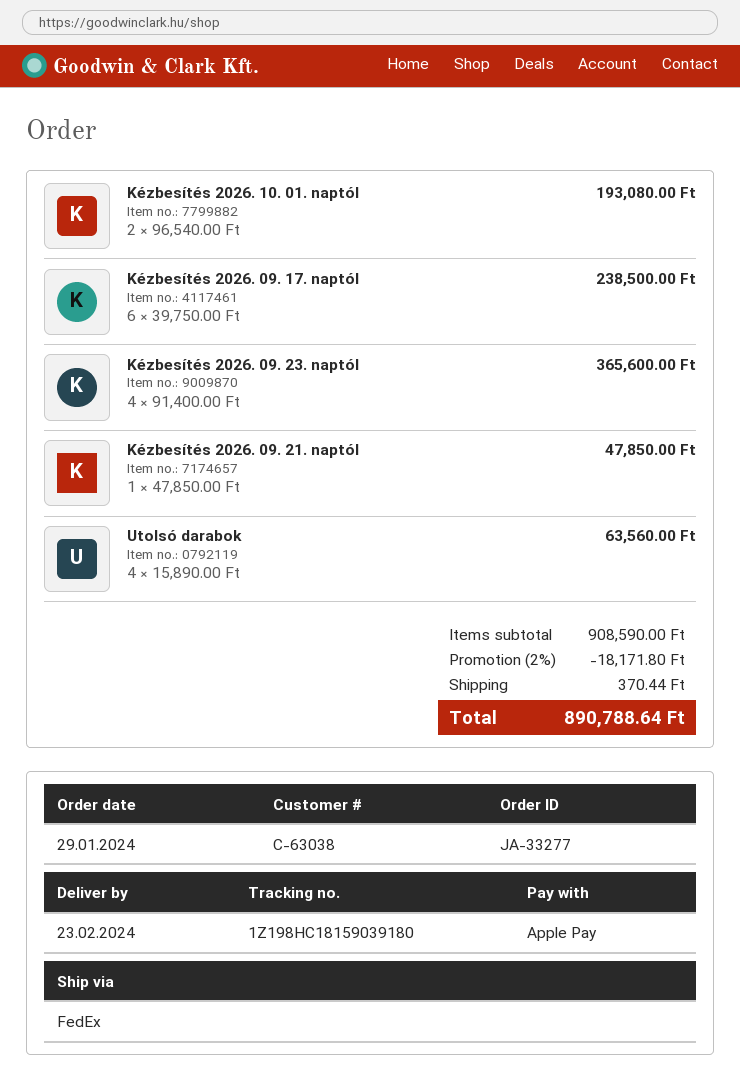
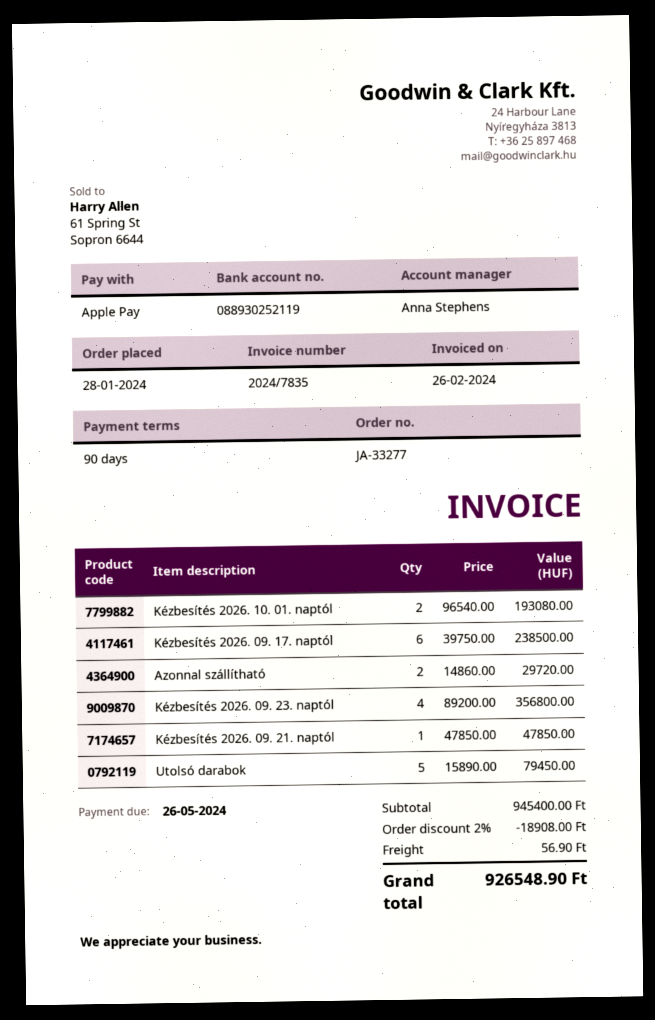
order date: 2024-01-29 -> 2024-01-28
Kézbesítés 2026. 09. 23. naptól: 4 x 91400.00 = 365600.00 -> 4 x 89200.00 = 356800.00
Utolsó darabok: 4 x 15890.00 = 63560.00 -> 5 x 15890.00 = 79450.00
Azonnal szállítható: none -> 2 x 14860.00 = 29720.00
subtotal: 908590.00 -> 945400.00
discount: 2% = 18171.80 -> 2% = 18908.00
shipping: 370.44 -> 56.90
total: 890788.64 -> 926548.90

